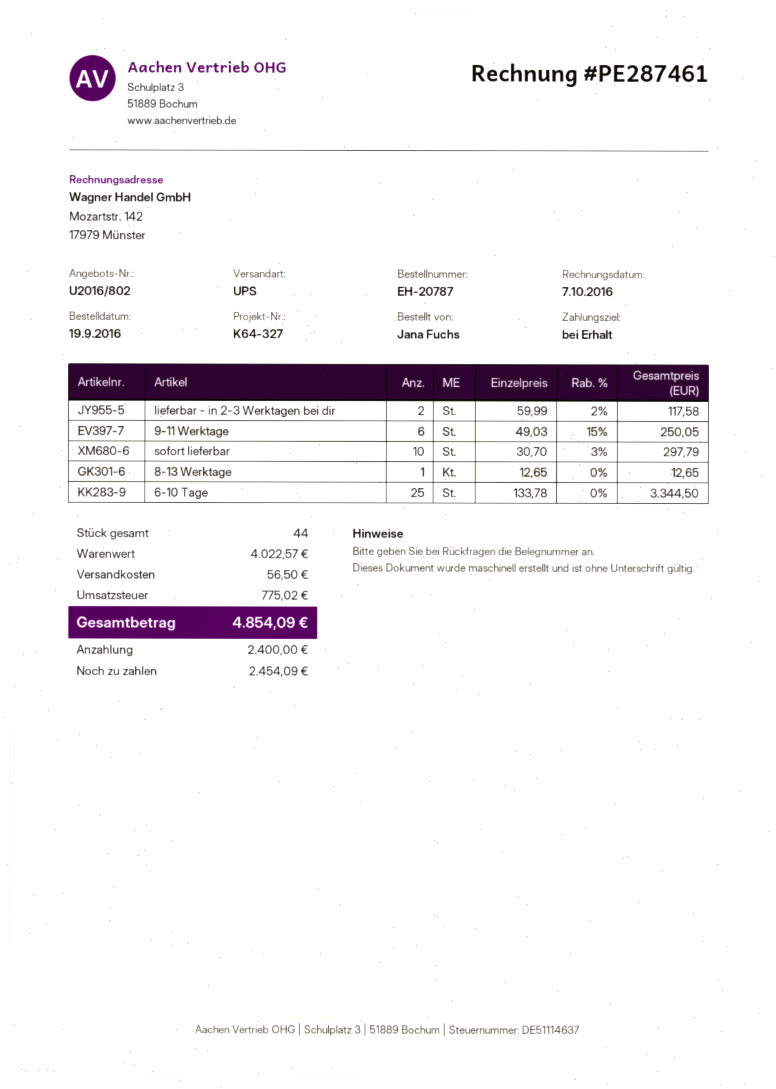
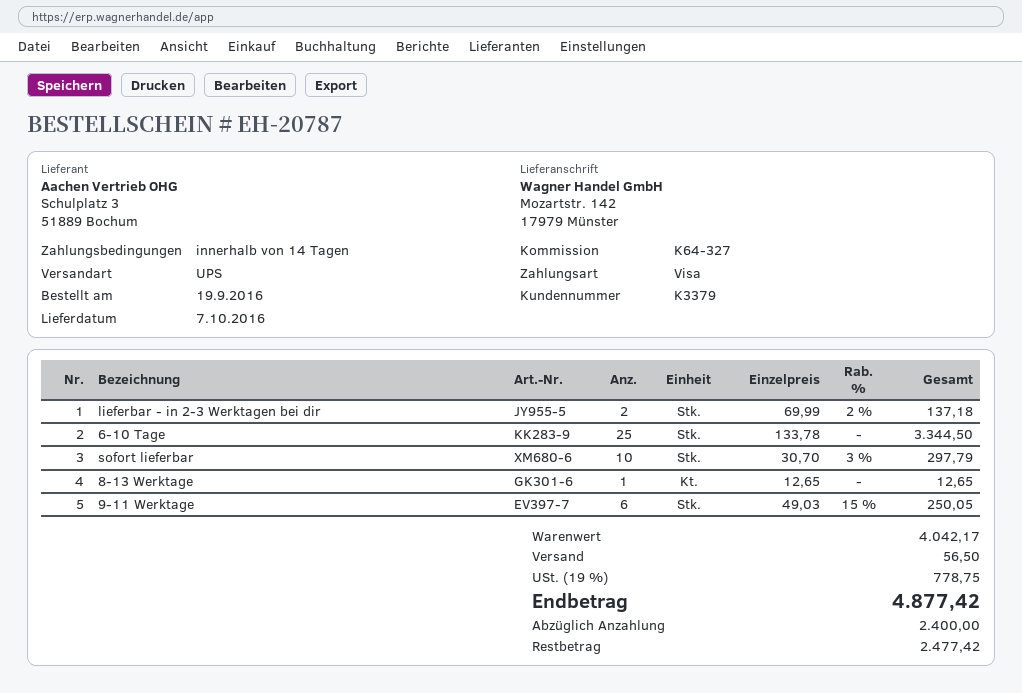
payment terms: on receipt -> 14 days
lieferbar - in 2-3 Werktagen bei dir: 2 x 59.99 - 2% = 117.58 -> 2 x 69.99 - 2% = 137.18
subtotal: 4022.57 -> 4042.17
tax: 775.02 -> 778.75
total: 4854.09 -> 4877.42
balance: 2454.09 -> 2477.42

